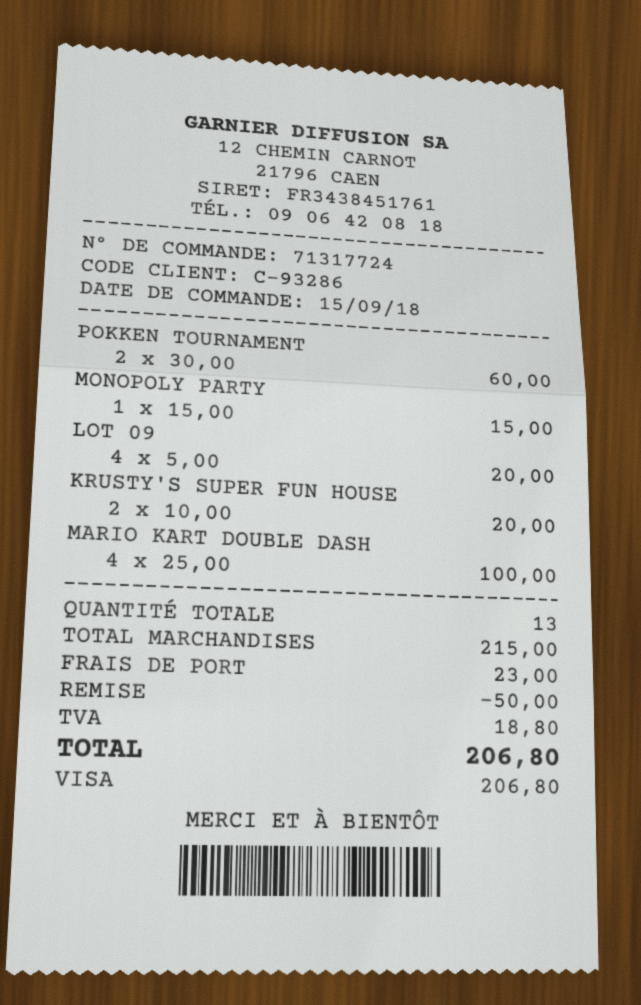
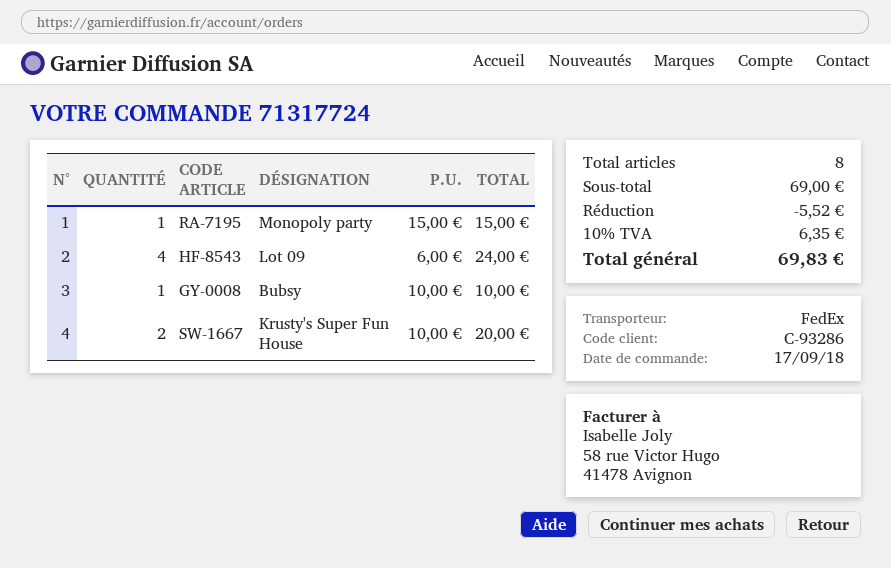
order date: 2018-09-15 -> 2018-09-17
POKKEN TOURNAMENT: 2 x 30.00 = 60.00 -> none
LOT 09: 4 x 5.00 = 20.00 -> 4 x 6.00 = 24.00
MARIO KART DOUBLE DASH: 4 x 25.00 = 100.00 -> none
Bubsy: none -> 1 x 10.00 = 10.00
total quantity: 13 -> 8
subtotal: 215.00 -> 69.00
discount: 50.00 -> 5.52
shipping: 23.00 -> none
tax: 18.80 -> 6.35
total: 206.80 -> 69.83

